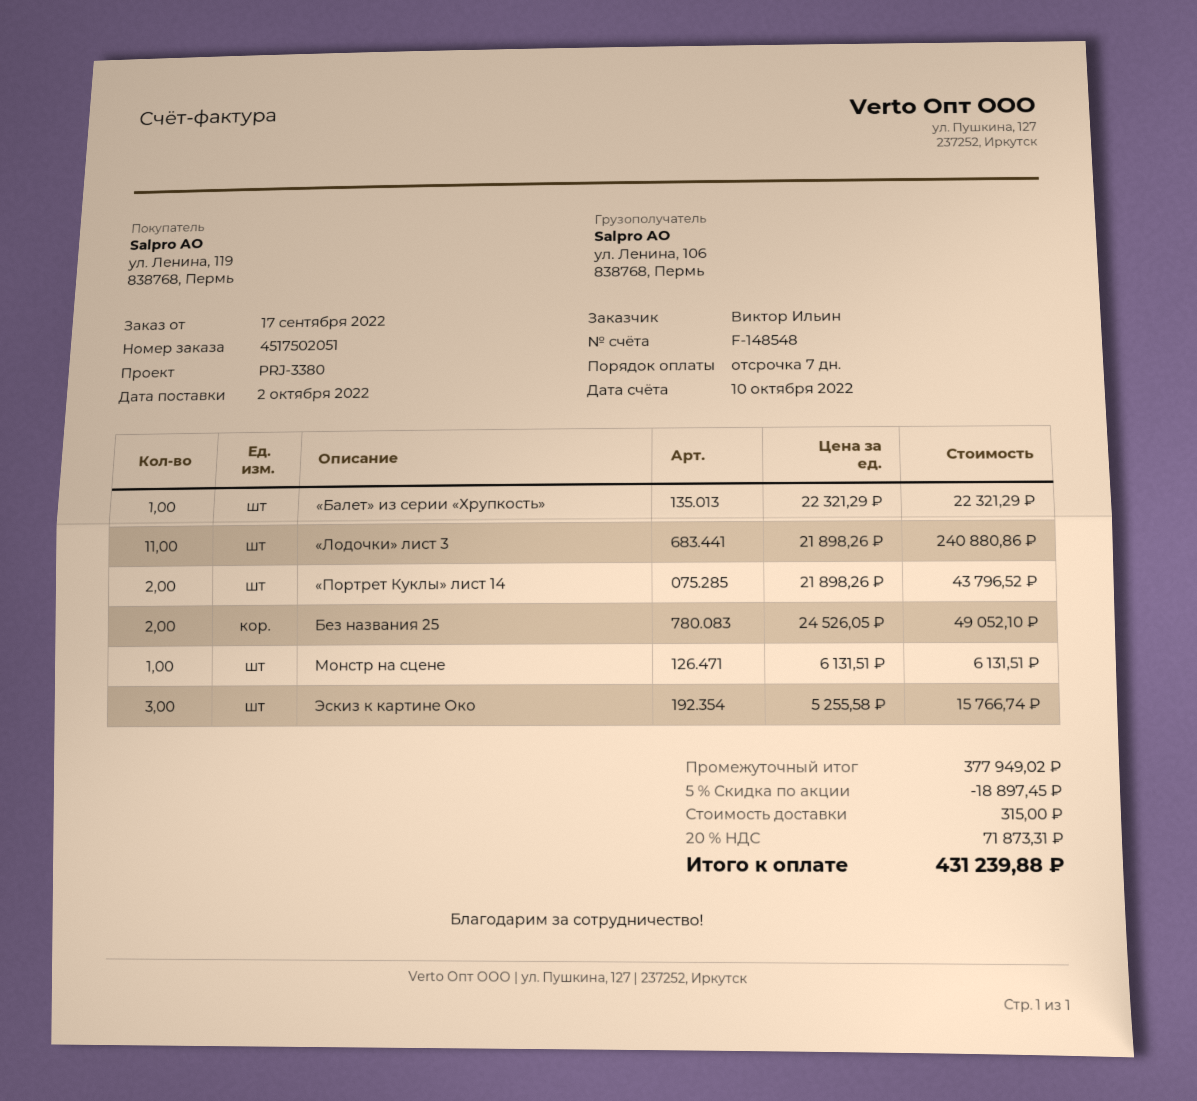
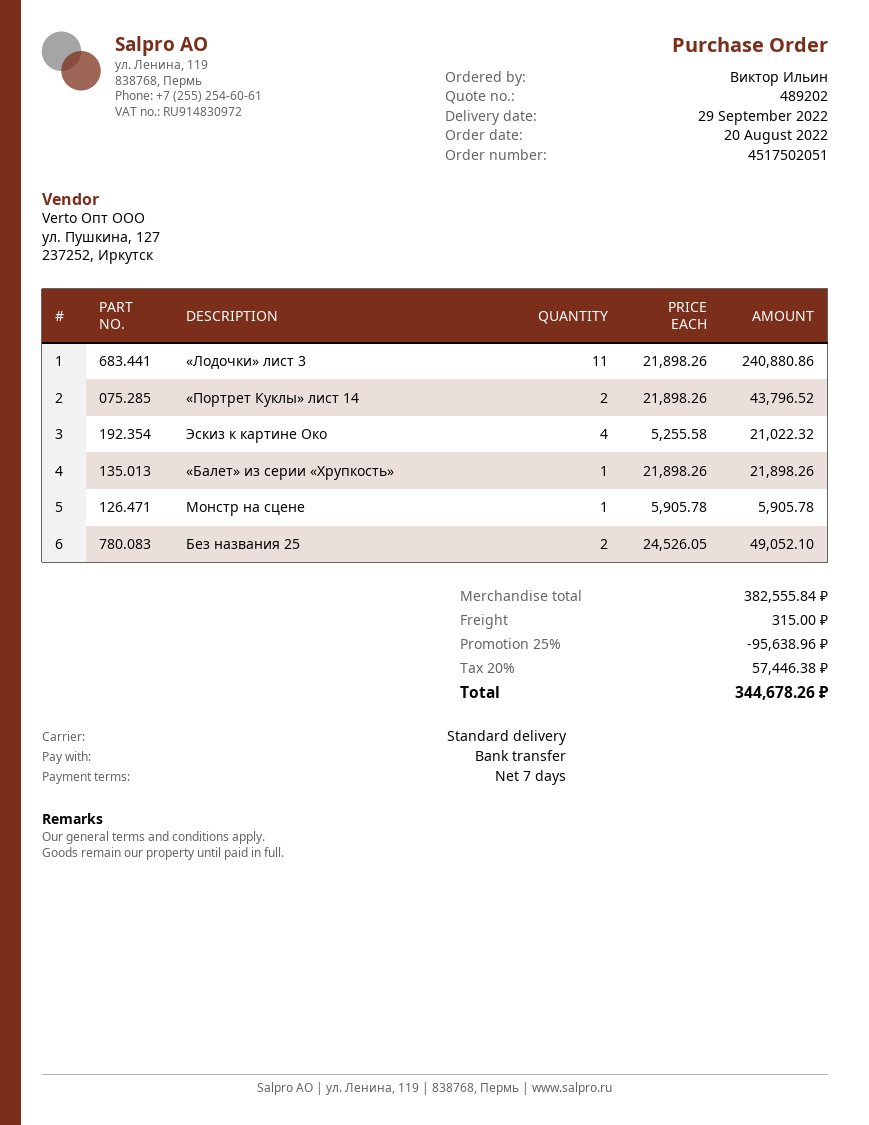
order date: 2022-09-17 -> 2022-08-20
delivery date: 2022-10-02 -> 2022-09-29
«Балет» из серии «Хрупкость»: 1 x 22321.29 = 22321.29 -> 1 x 21898.26 = 21898.26
Монстр на сцене: 1 x 6131.51 = 6131.51 -> 1 x 5905.78 = 5905.78
Эскиз к картине Око: 3 x 5255.58 = 15766.74 -> 4 x 5255.58 = 21022.32
subtotal: 377949.02 -> 382555.84
discount: 5% = 18897.45 -> 25% = 95638.96
tax: 20% = 71873.31 -> 20% = 57446.38
total: 431239.88 -> 344678.26

